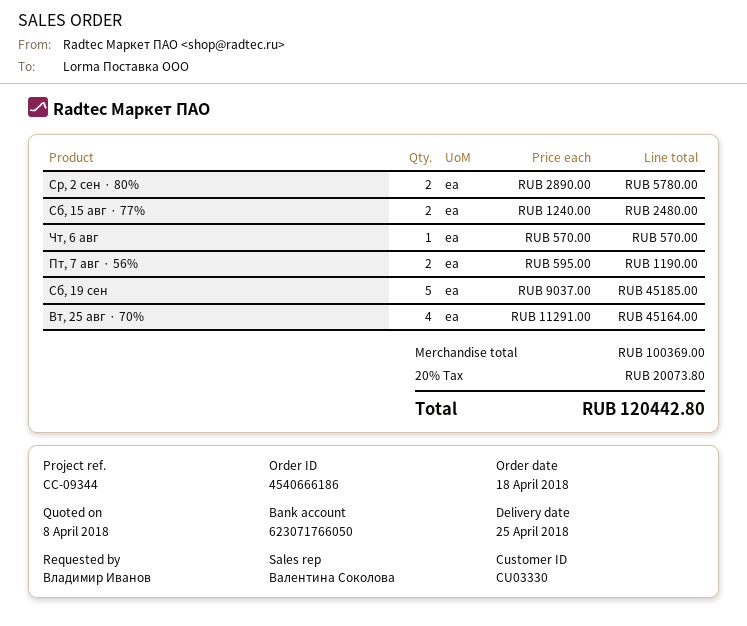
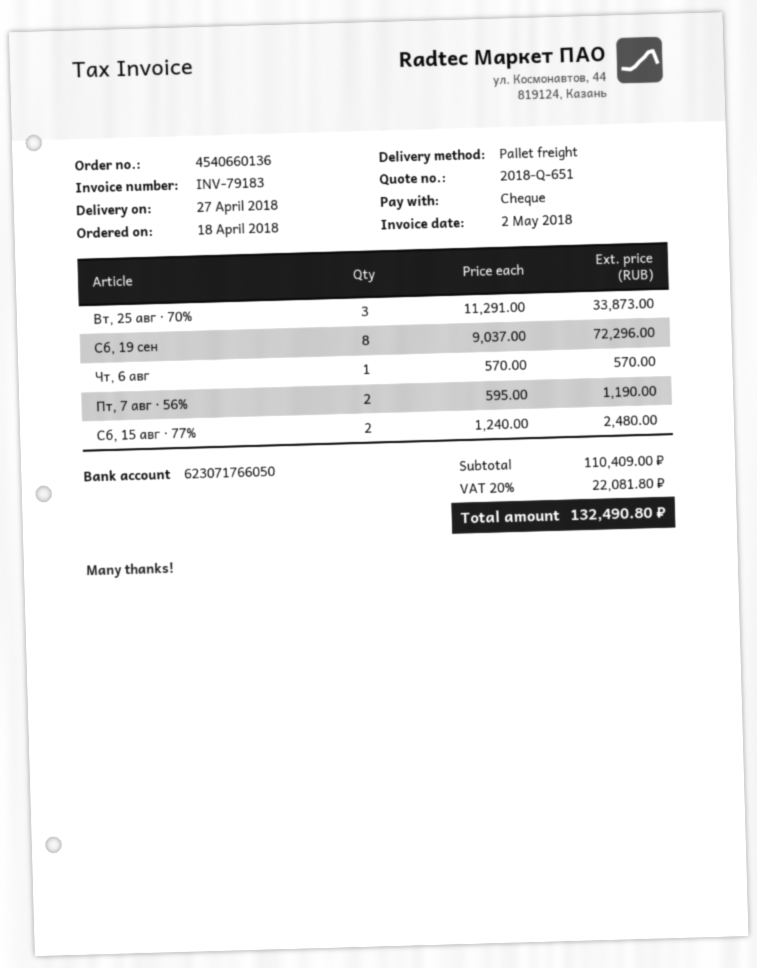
order number: 4540666186 -> 4540660136
delivery date: 2018-04-25 -> 2018-04-27
Ср, 2 сен · 80%: 2 x 2890.00 = 5780.00 -> none
Сб, 19 сен: 5 x 9037.00 = 45185.00 -> 8 x 9037.00 = 72296.00
Вт, 25 авг · 70%: 4 x 11291.00 = 45164.00 -> 3 x 11291.00 = 33873.00
subtotal: 100369.00 -> 110409.00
tax: 20% = 20073.80 -> 20% = 22081.80
total: 120442.80 -> 132490.80

